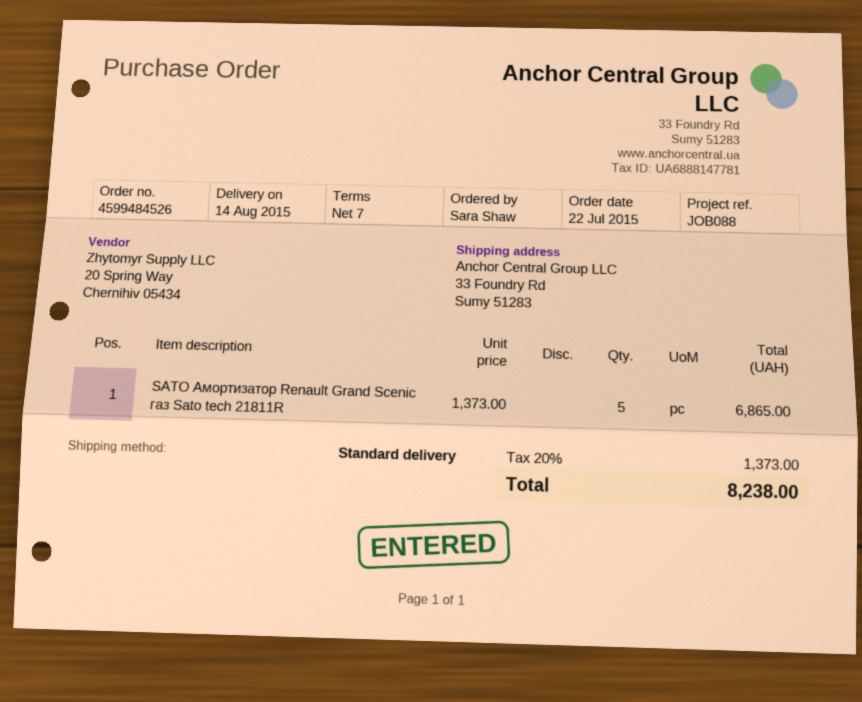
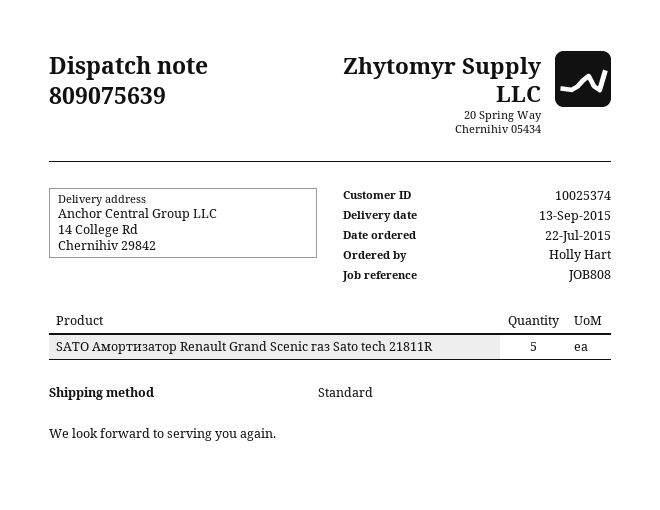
delivery date: 2015-08-14 -> 2015-09-13
reference: JOB088 -> JOB808
ordered by: Sara Shaw -> Holly Hart
ship to: 33 Foundry Rd, Sumy 51283 -> 14 College Rd, Chernihiv 29842

